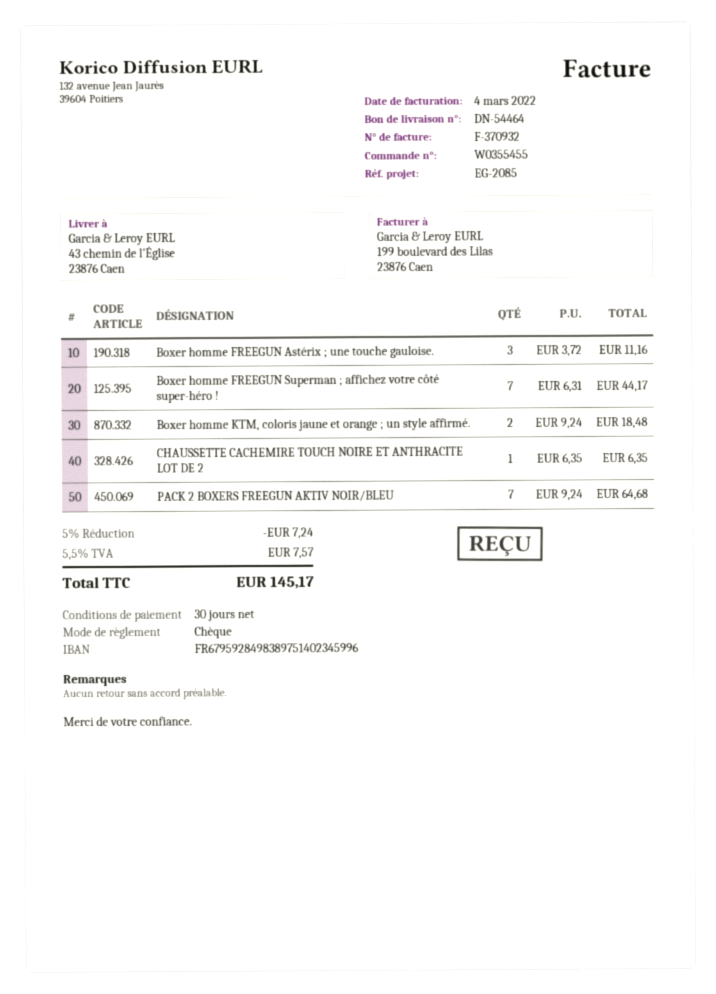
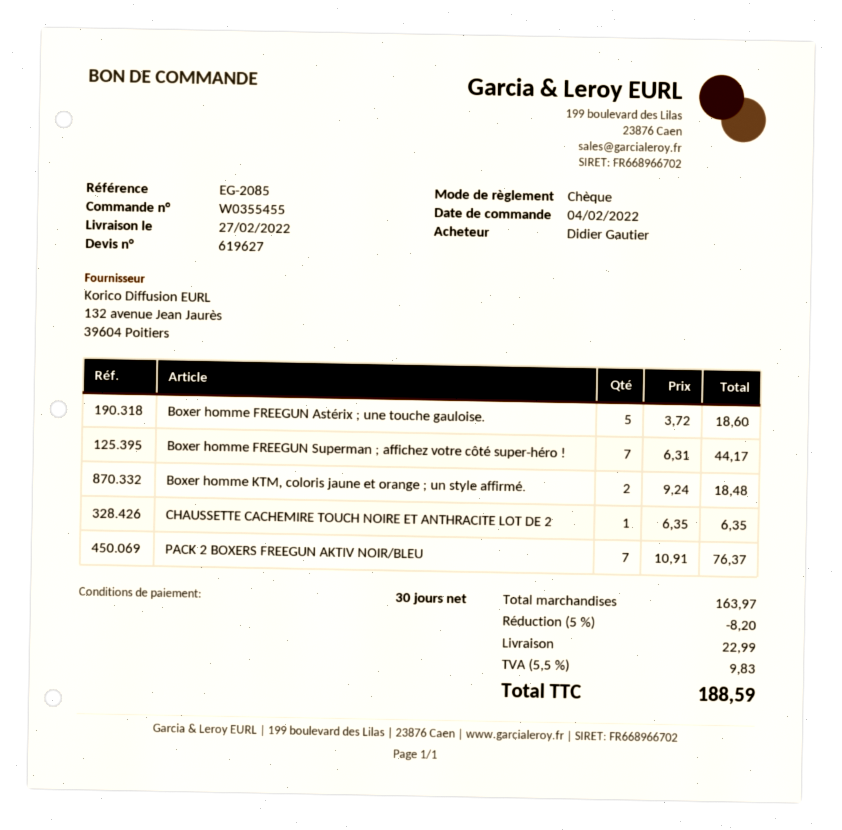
Boxer homme FREEGUN Astérix ; une touche gauloise.: 3 x 3.72 = 11.16 -> 5 x 3.72 = 18.60
PACK 2 BOXERS FREEGUN AKTIV NOIR/BLEU: 7 x 9.24 = 64.68 -> 7 x 10.91 = 76.37
discount: 5% = 7.24 -> 5% = 8.20
shipping: none -> 22.99
tax: 5.5% = 7.57 -> 5.5% = 9.83
total: 145.17 -> 188.59

